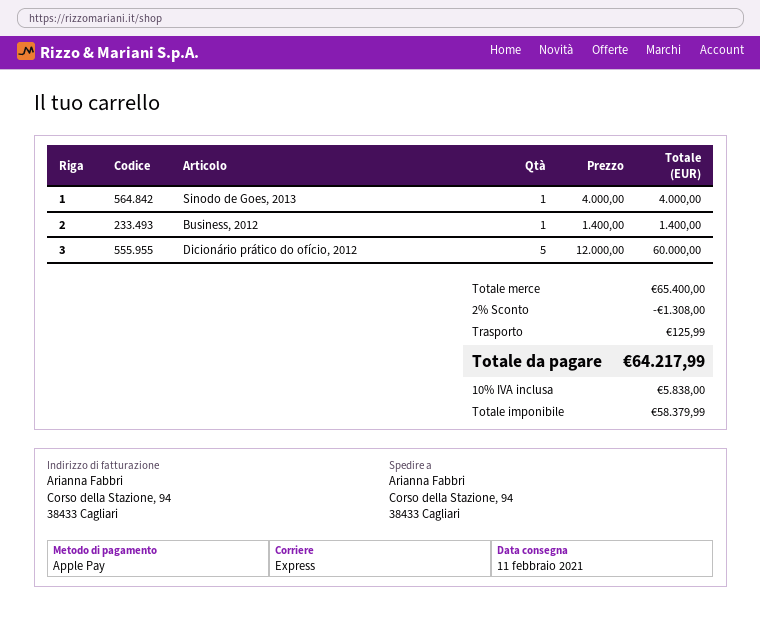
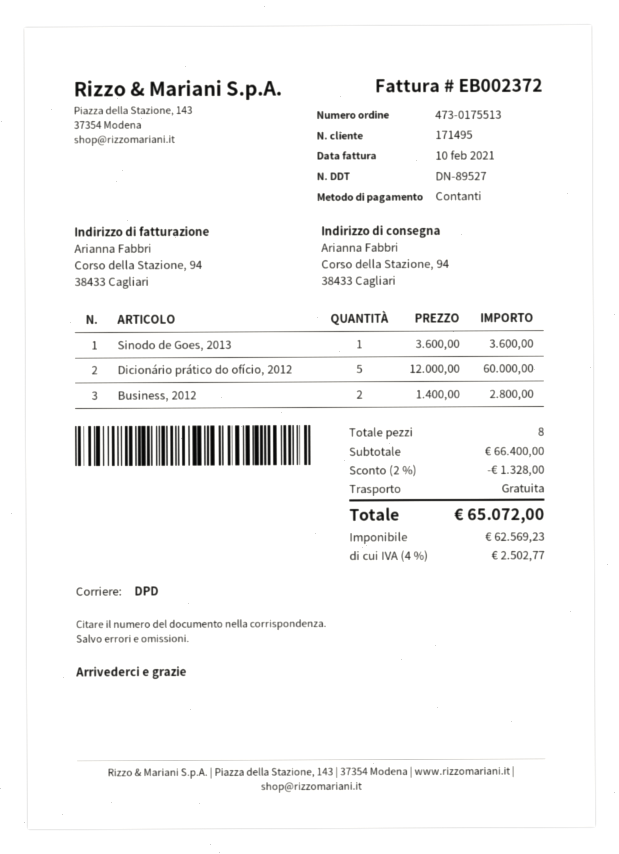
payment method: Apple Pay -> cash
shipping method: express -> DPD
Sinodo de Goes, 2013: 1 x 4000.00 = 4000.00 -> 1 x 3600.00 = 3600.00
Business, 2012: 1 x 1400.00 = 1400.00 -> 2 x 1400.00 = 2800.00
subtotal: 65400.00 -> 66400.00
discount: 2% = 1308.00 -> 2% = 1328.00
shipping: 125.99 -> 0.00
net: 58379.99 -> 62569.23
tax: 10% = 5838.00 -> 4% = 2502.77
total: 64217.99 -> 65072.00

